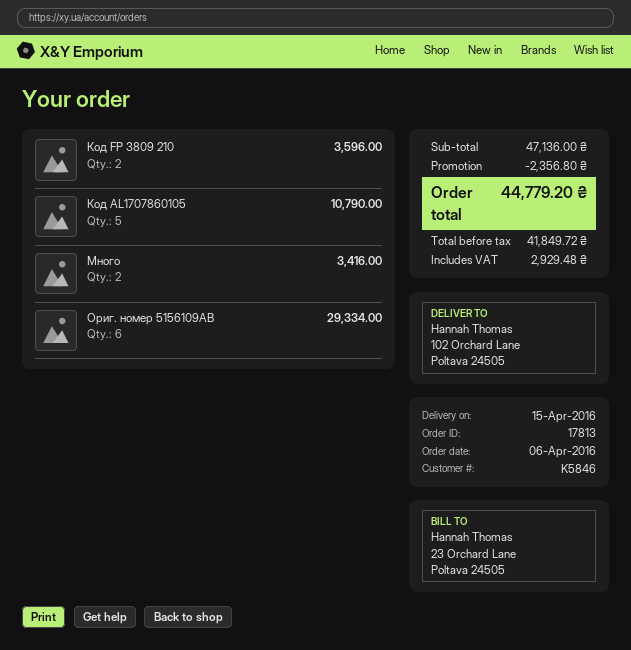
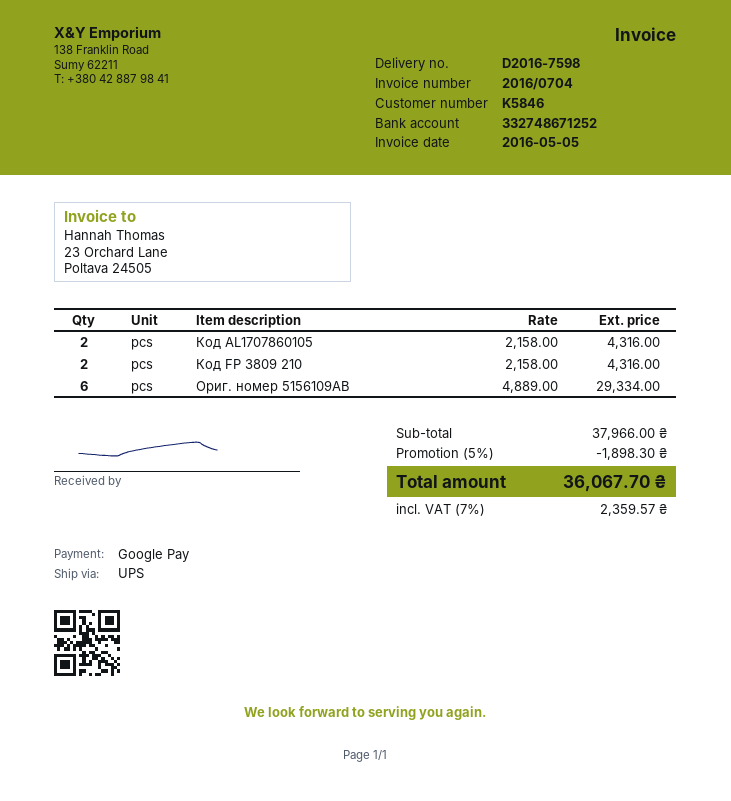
Код FP 3809 210: 2 for 3596.00 -> 2 for 4316.00
Код AL1707860105: 5 for 10790.00 -> 2 for 4316.00
Много: 2 for 3416.00 -> none
subtotal: 47136.00 -> 37966.00
discount: 2356.80 -> 1898.30
tax: 2929.48 -> 2359.57
total: 44779.20 -> 36067.70

